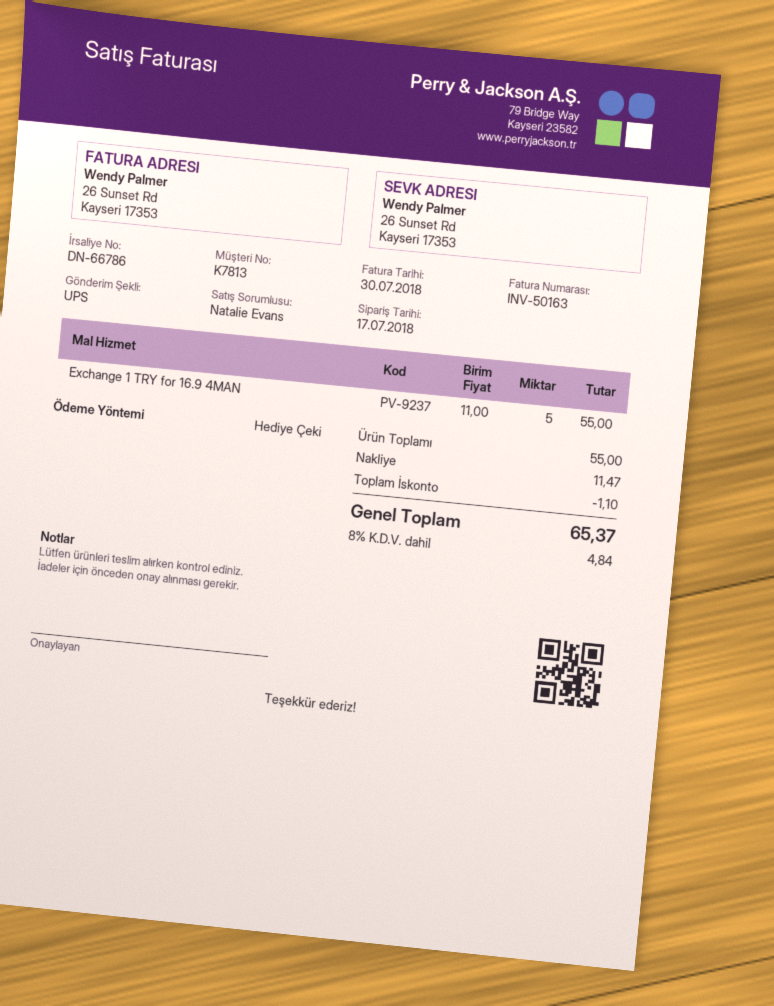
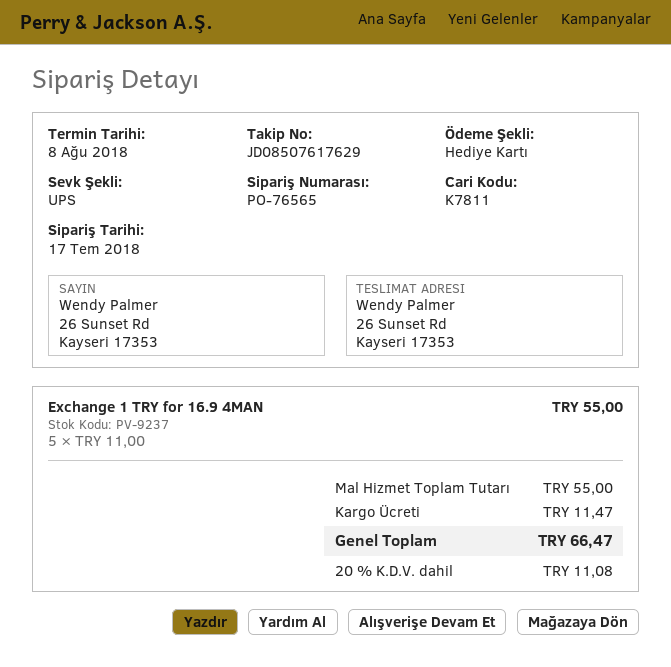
customer number: K7813 -> K7811
discount: 1.10 -> none
tax: 8% = 4.84 -> 20% = 11.08
total: 65.37 -> 66.47

